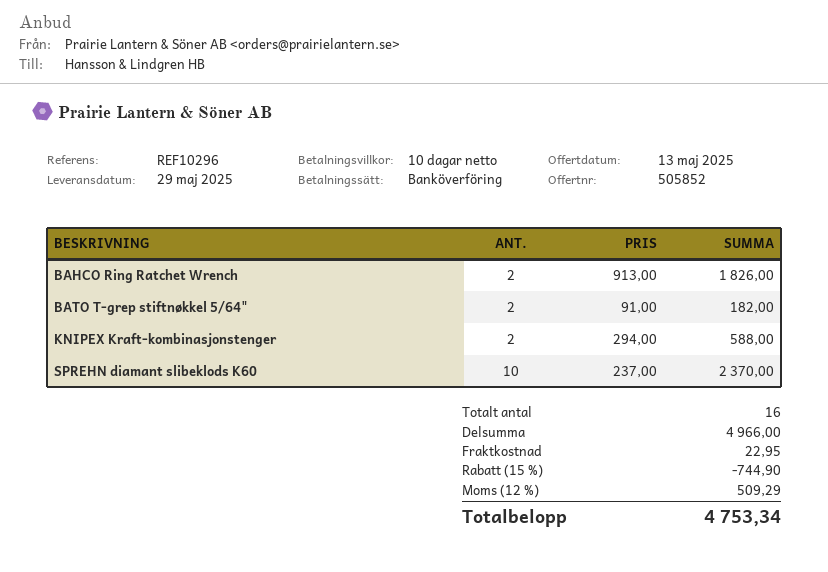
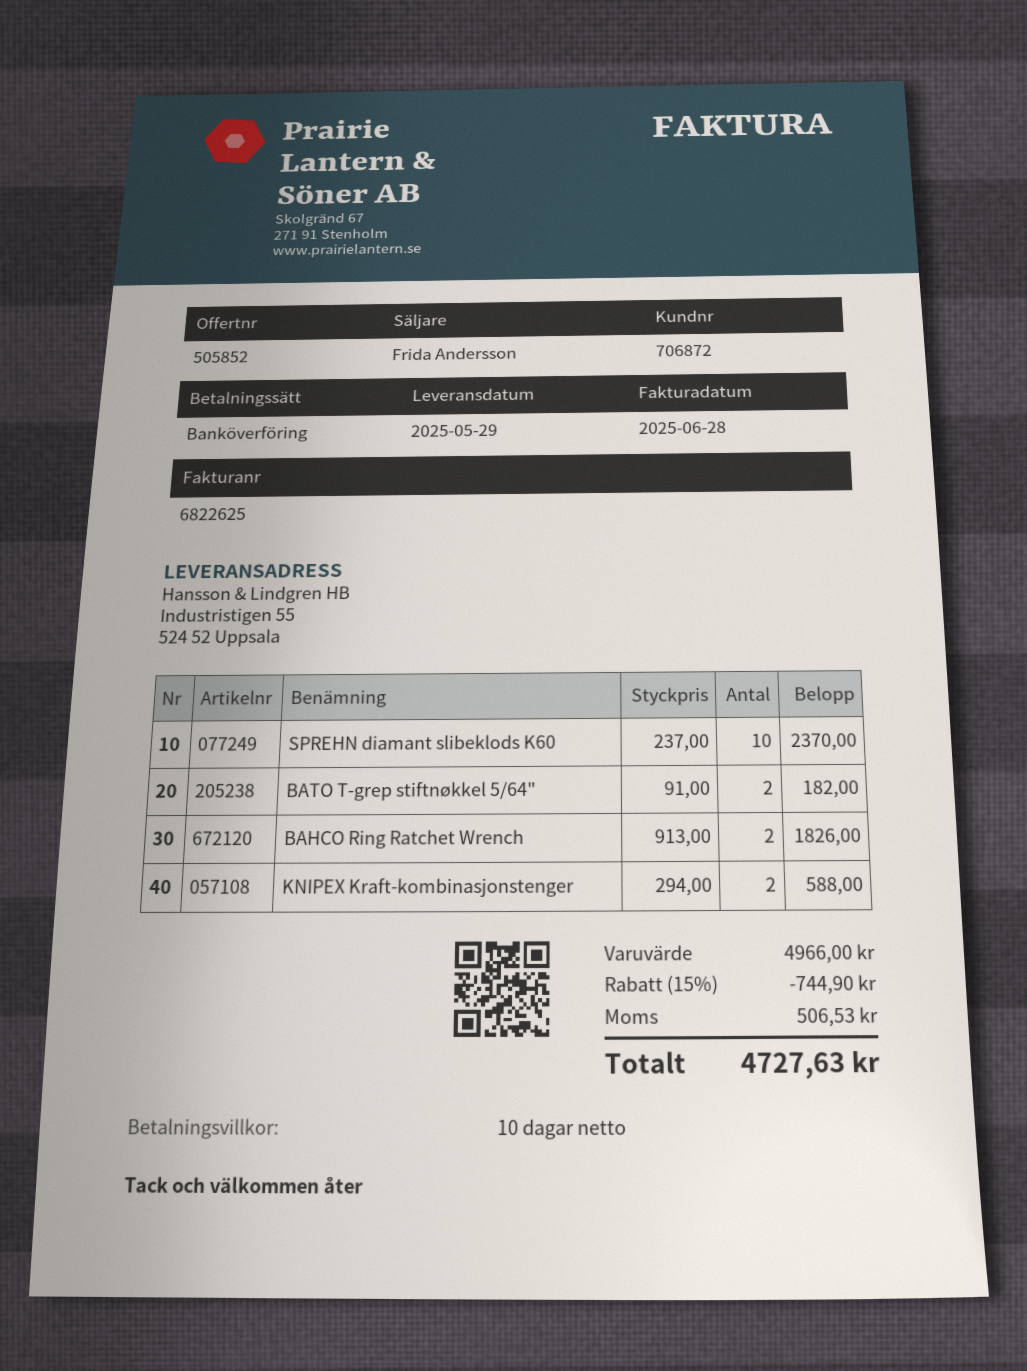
shipping: 22.95 -> none
tax: 509.29 -> 506.53
total: 4753.34 -> 4727.63

